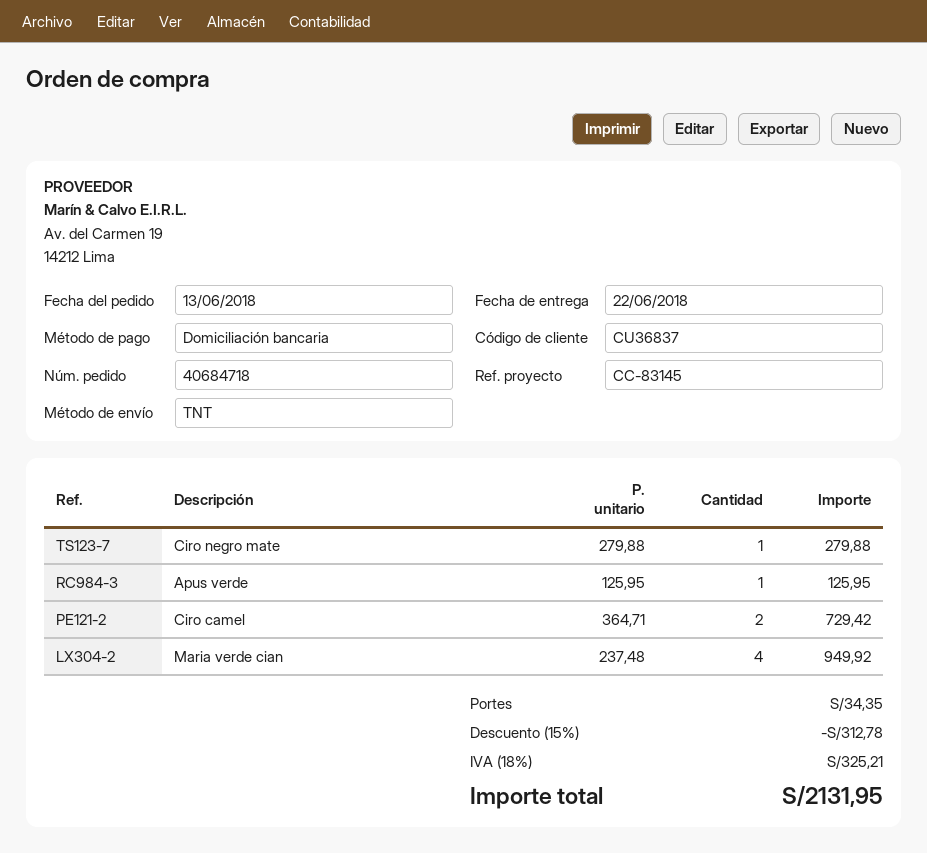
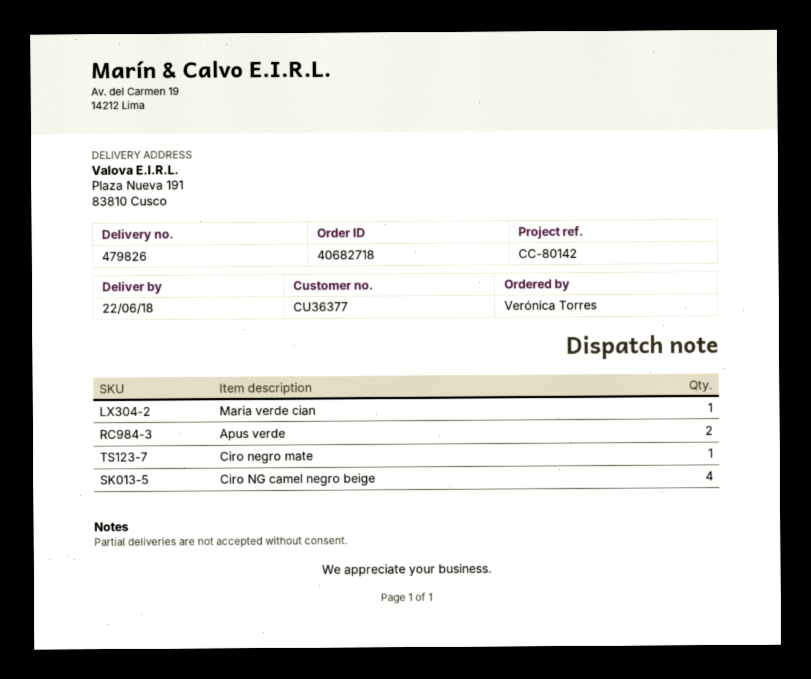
order number: 40684718 -> 40682718
customer number: CU36837 -> CU36377
reference: CC-83145 -> CC-80142
Apus verde: 1 -> 2
Ciro camel: 2 -> none
Maria verde cian: 4 -> 1
Ciro NG camel negro beige: none -> 4

